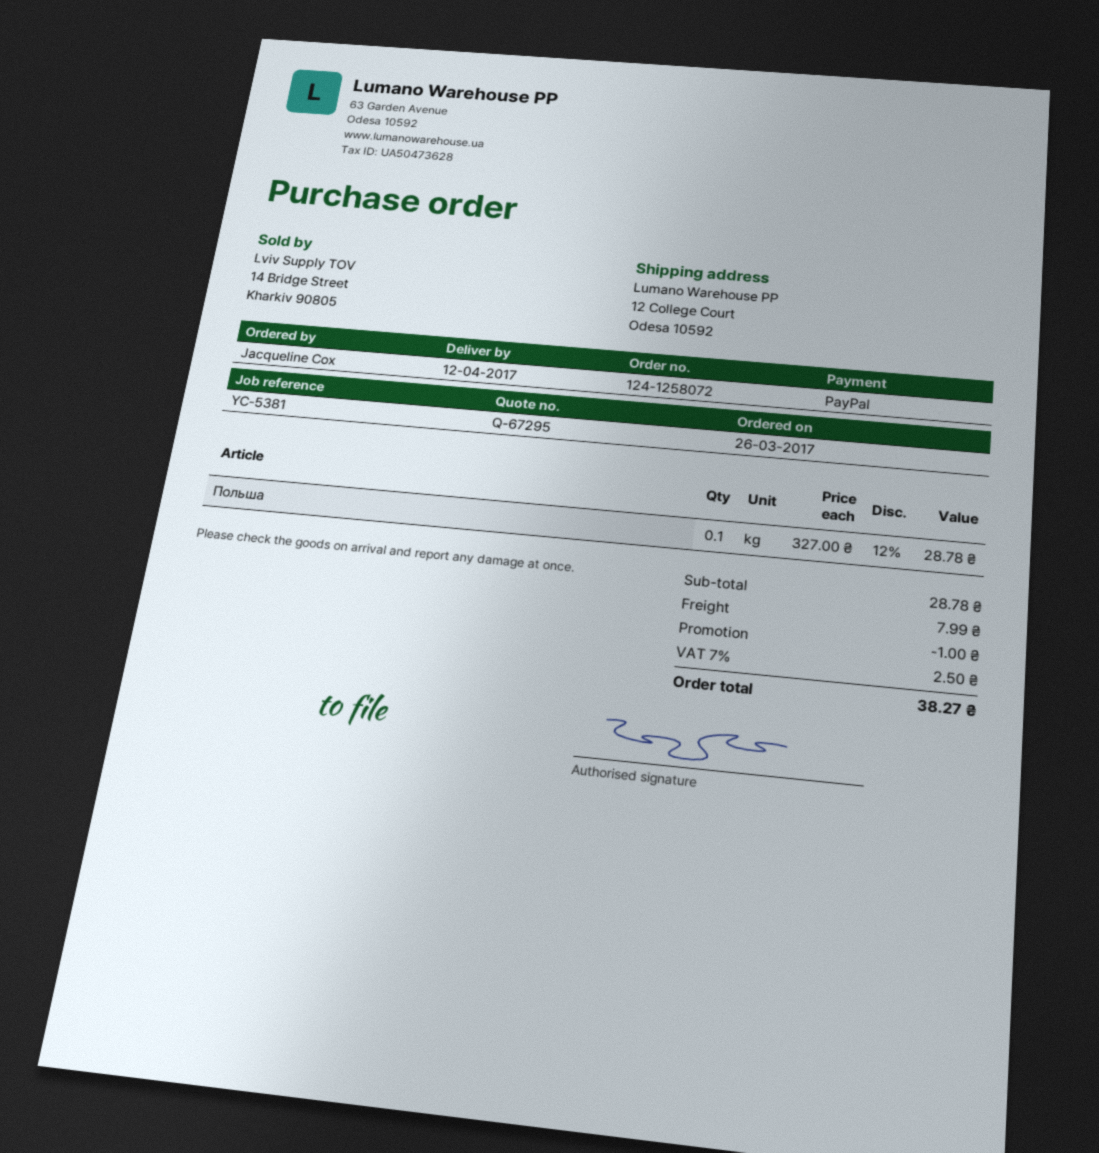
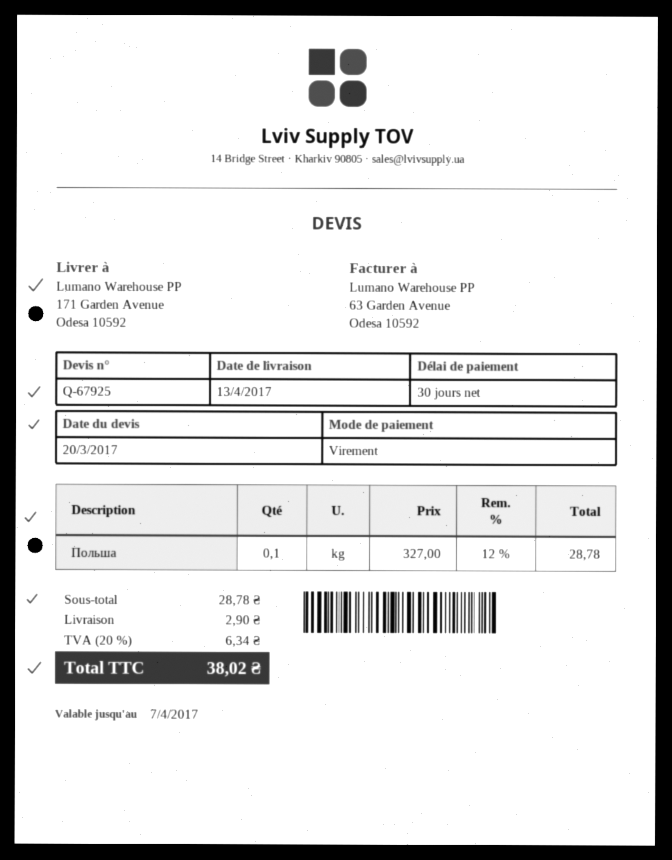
quote number: Q-67295 -> Q-67925
delivery date: 2017-04-12 -> 2017-04-13
payment method: PayPal -> bank transfer
ship to: 12 College Court, Odesa 10592 -> 171 Garden Avenue, Odesa 10592
discount: 1.00 -> none
shipping: 7.99 -> 2.90
tax: 7% = 2.50 -> 20% = 6.34
total: 38.27 -> 38.02

